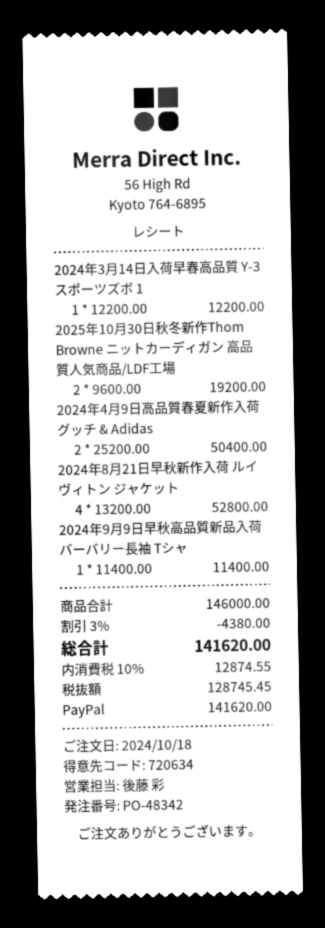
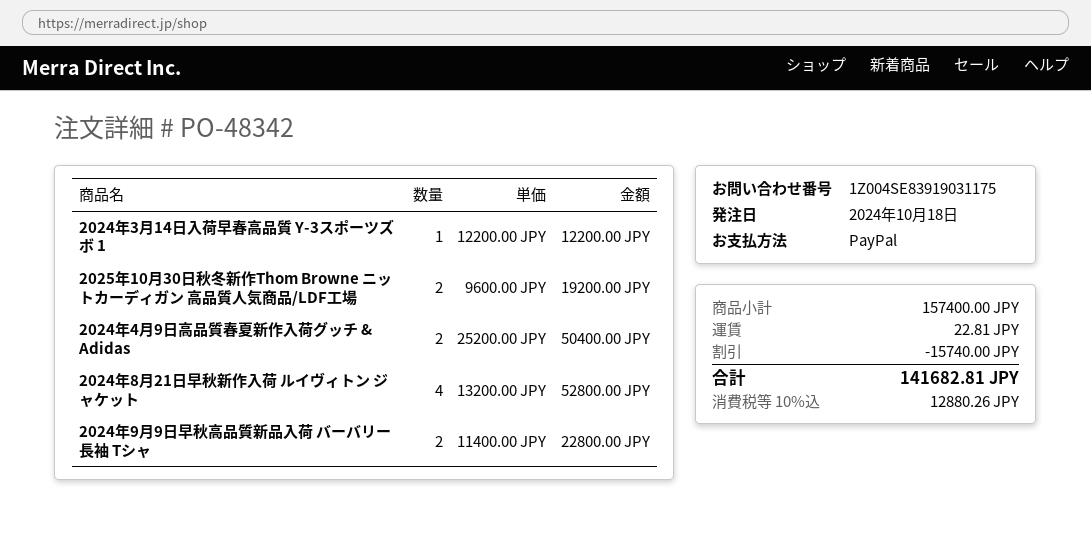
2024年9月9日早秋高品質新品入荷 バーバリー長袖 Tシャ: 1 x 11400.00 = 11400.00 -> 2 x 11400.00 = 22800.00
subtotal: 146000.00 -> 157400.00
discount: 4380.00 -> 15740.00
shipping: none -> 22.81
tax: 10% = 12874.55 -> 10% = 12880.26
total: 141620.00 -> 141682.81

